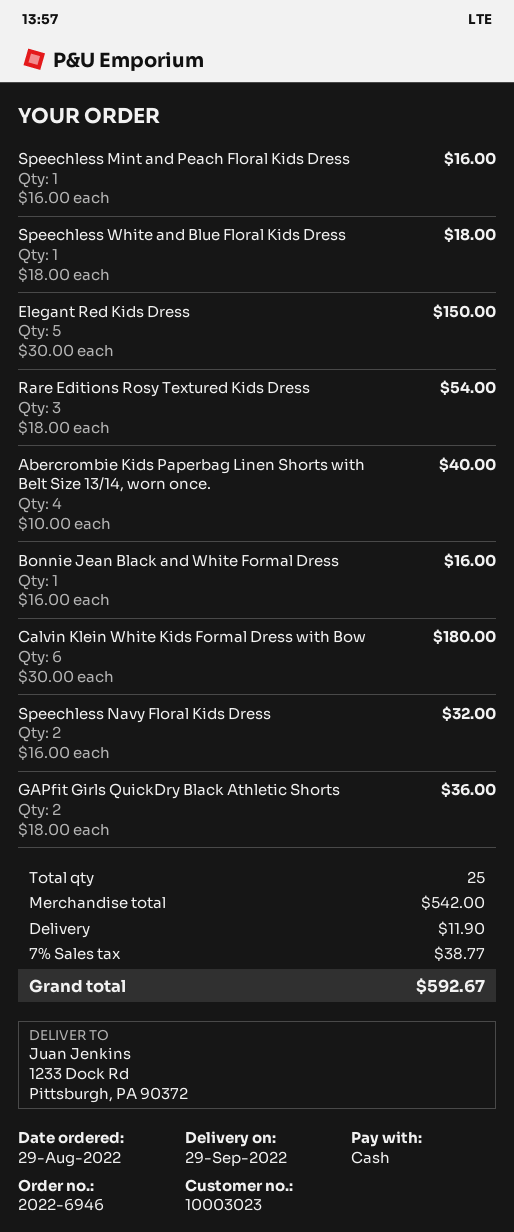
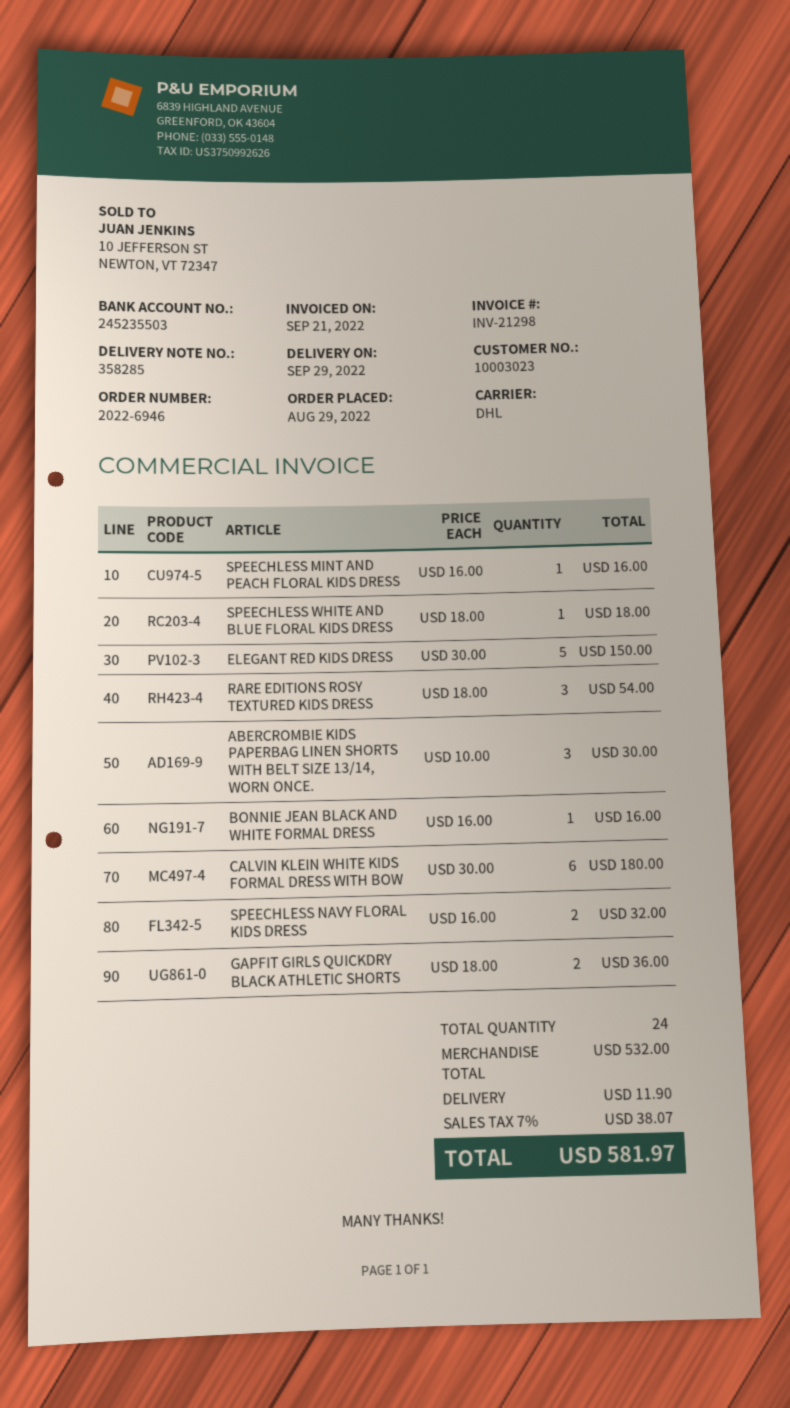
Abercrombie Kids Paperbag Linen Shorts with Belt Size 13/14, worn once.: 4 x 10.00 = 40.00 -> 3 x 10.00 = 30.00
total quantity: 25 -> 24
subtotal: 542.00 -> 532.00
tax: 7% = 38.77 -> 7% = 38.07
total: 592.67 -> 581.97

